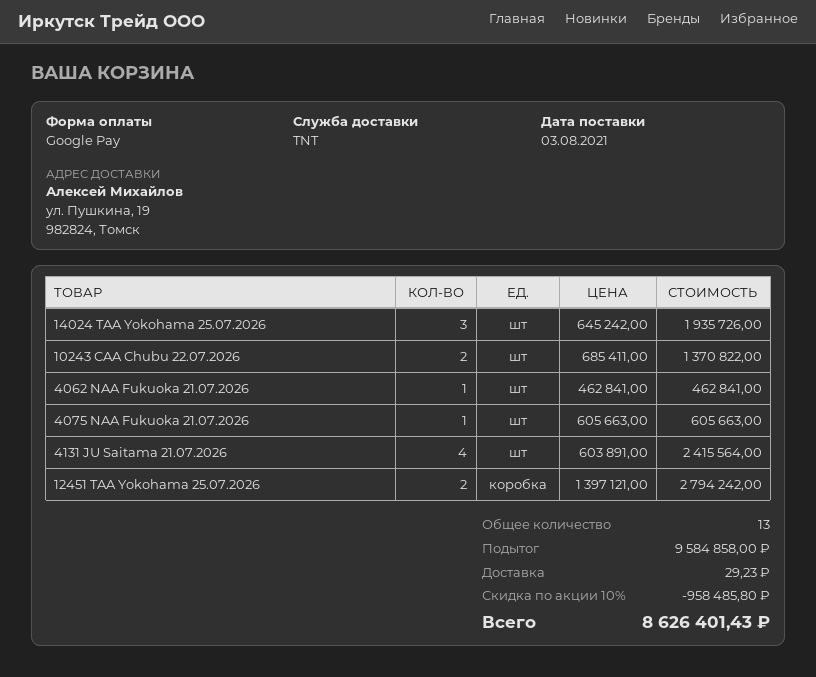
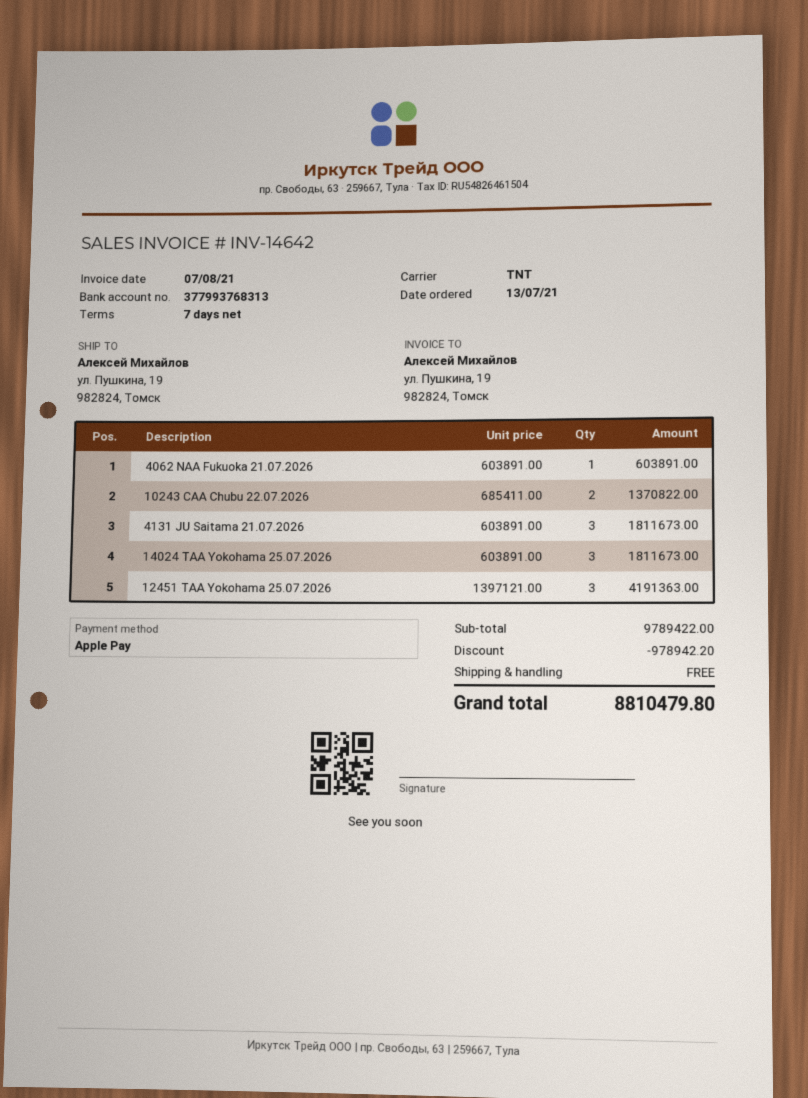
payment method: Google Pay -> Apple Pay
14024 TAA Yokohama 25.07.2026: 3 x 645242.00 = 1935726.00 -> 3 x 603891.00 = 1811673.00
4062 NAA Fukuoka 21.07.2026: 1 x 462841.00 = 462841.00 -> 1 x 603891.00 = 603891.00
4075 NAA Fukuoka 21.07.2026: 1 x 605663.00 = 605663.00 -> none
4131 JU Saitama 21.07.2026: 4 x 603891.00 = 2415564.00 -> 3 x 603891.00 = 1811673.00
12451 TAA Yokohama 25.07.2026: 2 x 1397121.00 = 2794242.00 -> 3 x 1397121.00 = 4191363.00
subtotal: 9584858.00 -> 9789422.00
discount: 958485.80 -> 978942.20
shipping: 29.23 -> 0.00
total: 8626401.43 -> 8810479.80

